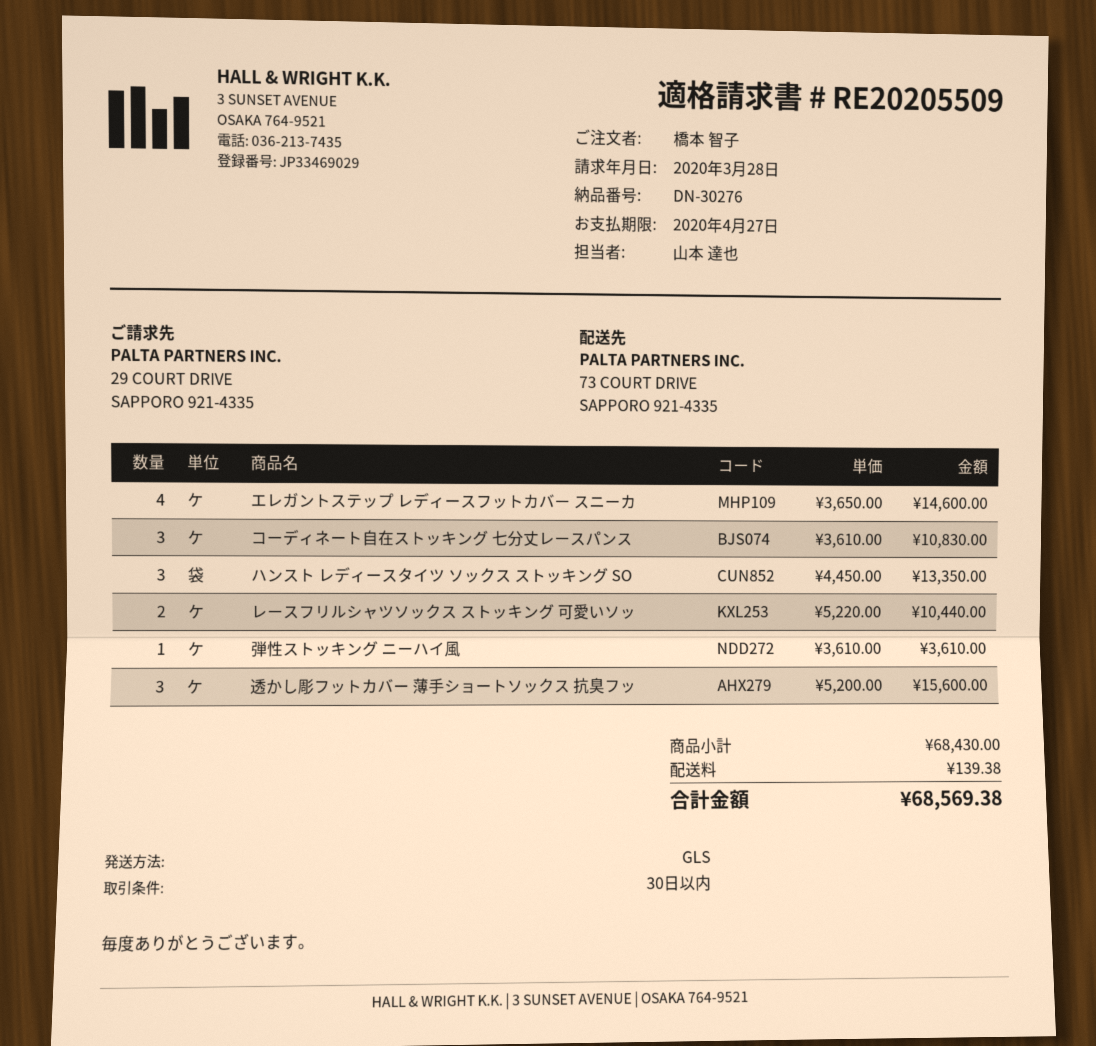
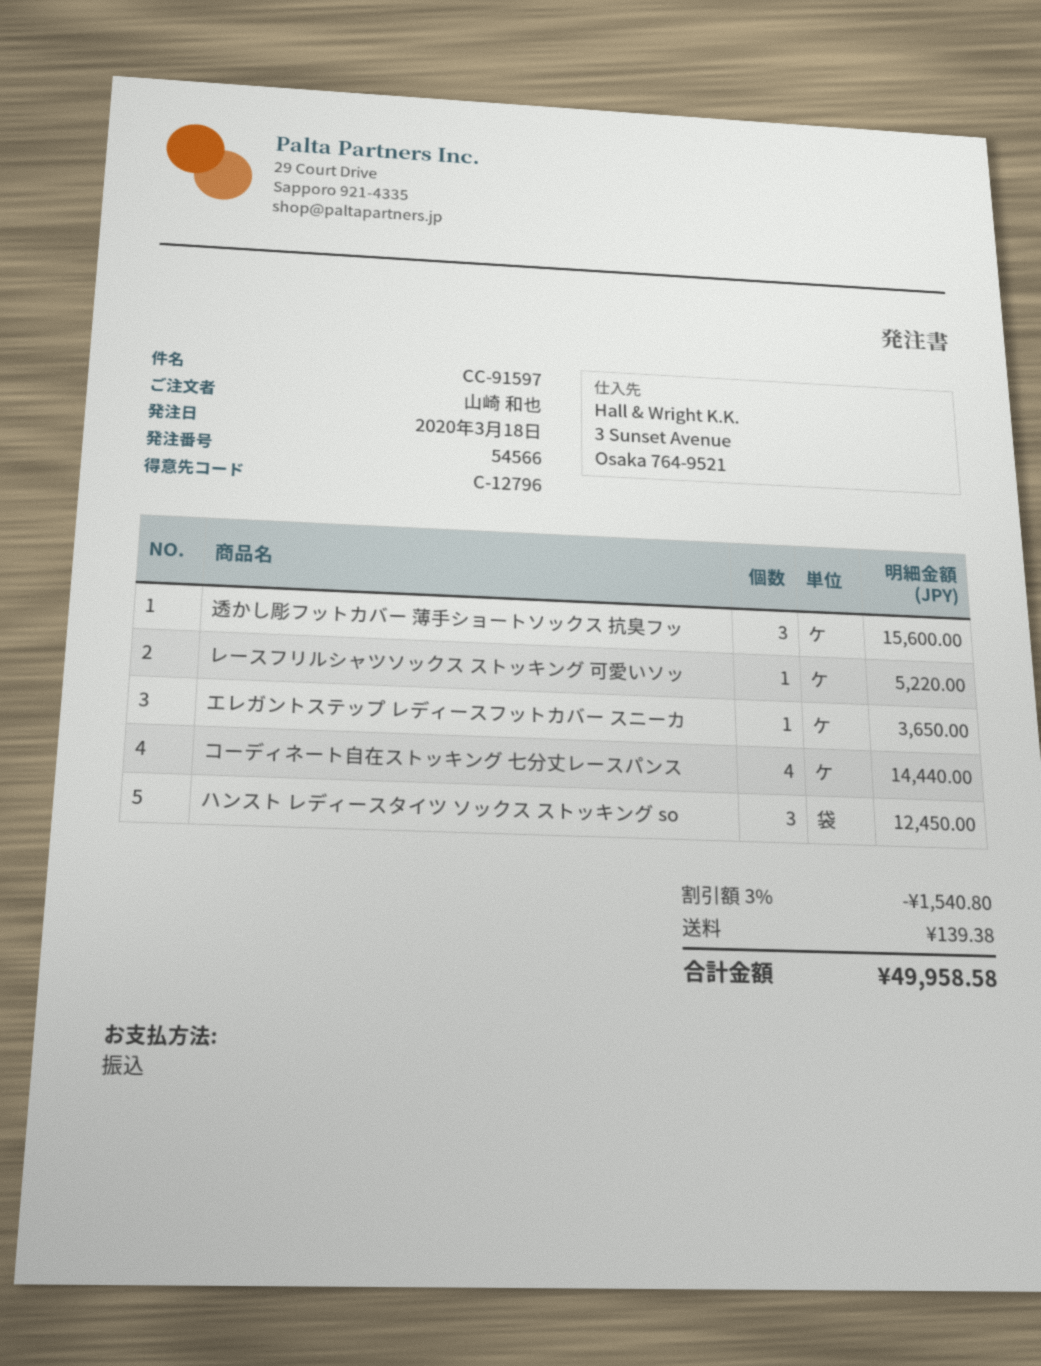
ordered by: 橋本 智子 -> 山崎 和也
エレガントステップ レディースフットカバー スニーカ: 4 for 14600.00 -> 1 for 3650.00
コーディネート自在ストッキング 七分丈レースパンス: 3 for 10830.00 -> 4 for 14440.00
ハンスト レディースタイツ ソックス ストッキング SO: 3 for 13350.00 -> 3 for 12450.00
レースフリルシャツソックス ストッキング 可愛いソッ: 2 for 10440.00 -> 1 for 5220.00
弾性ストッキング ニーハイ風: 1 for 3610.00 -> none
discount: none -> 3% = 1540.80
total: 68569.38 -> 49958.58

